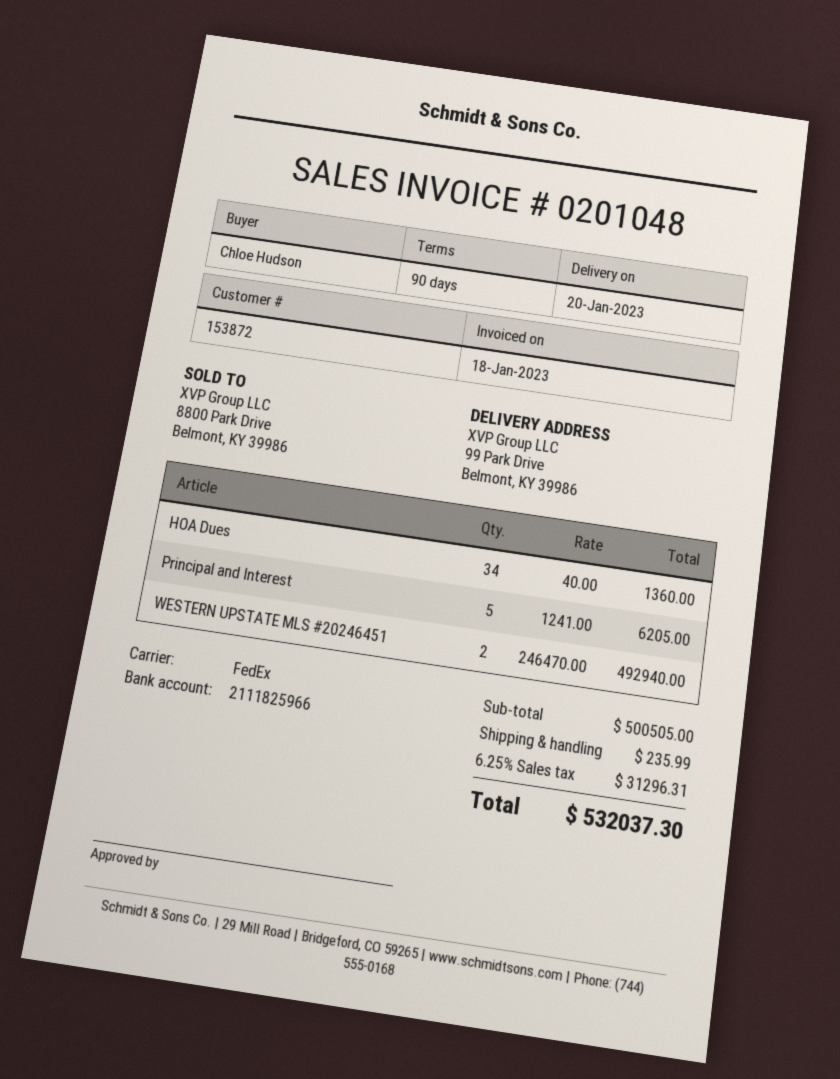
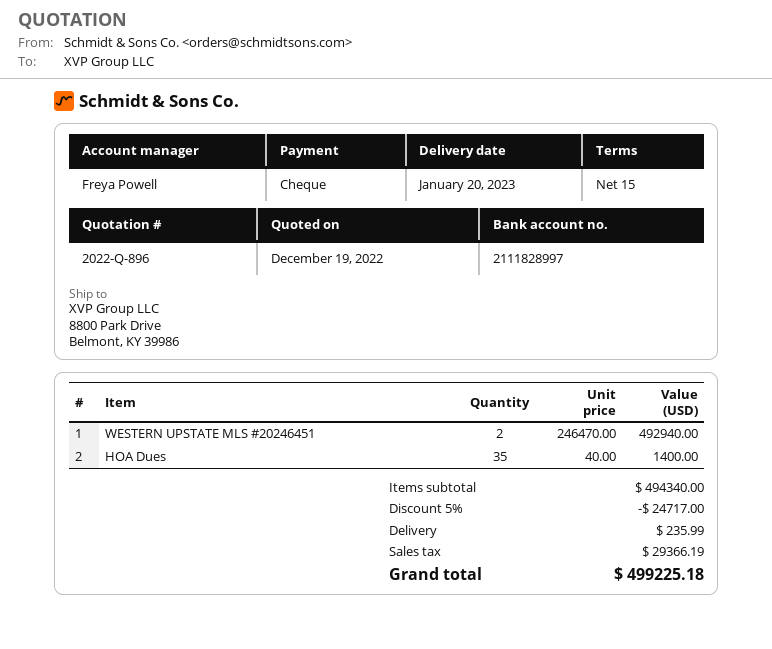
payment terms: 90 days -> 15 days
bank account: 2111825966 -> 2111828997
ship to: 99 Park Drive, Belmont, KY 39986 -> 8800 Park Drive, Belmont, KY 39986
HOA Dues: 34 x 40.00 = 1360.00 -> 35 x 40.00 = 1400.00
Principal and Interest: 5 x 1241.00 = 6205.00 -> none
subtotal: 500505.00 -> 494340.00
discount: none -> 5% = 24717.00
tax: 31296.31 -> 29366.19
total: 532037.30 -> 499225.18

